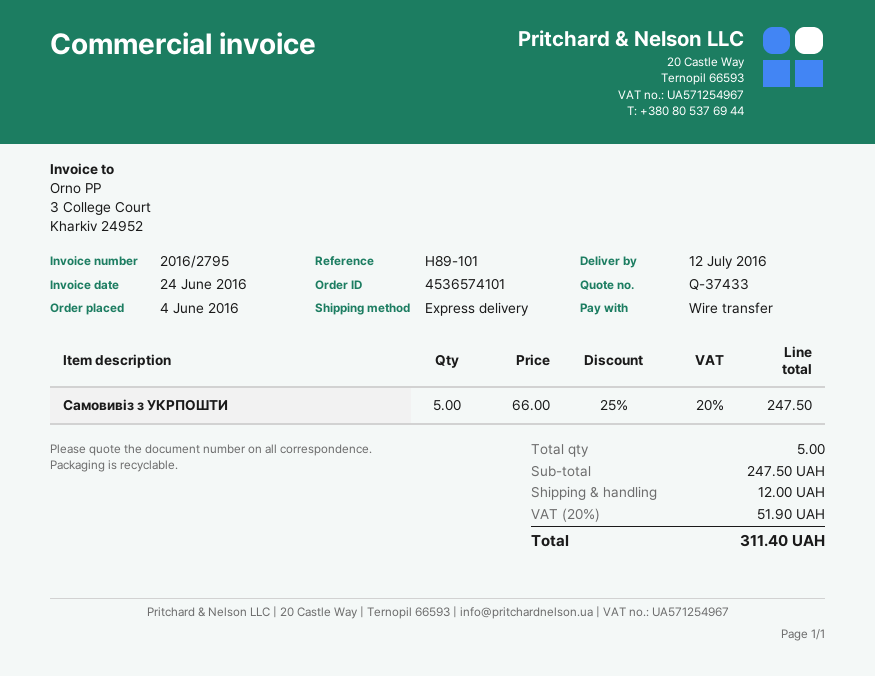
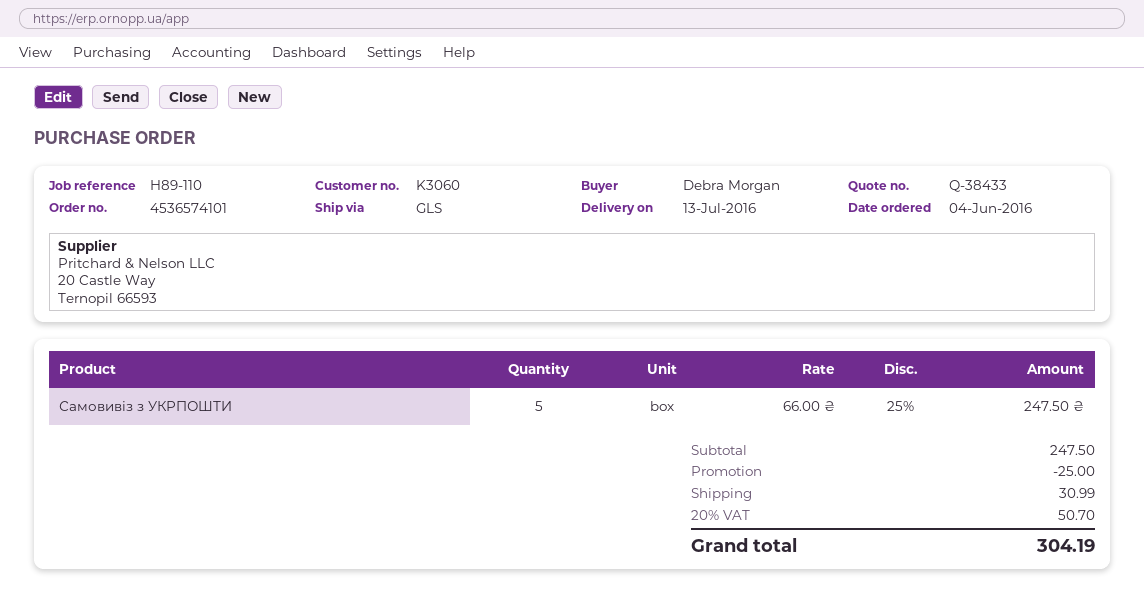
quote number: Q-37433 -> Q-38433
delivery date: 2016-07-12 -> 2016-07-13
reference: H89-101 -> H89-110
shipping method: express -> GLS
discount: none -> 25.00
shipping: 12.00 -> 30.99
tax: 20% = 51.90 -> 20% = 50.70
total: 311.40 -> 304.19

